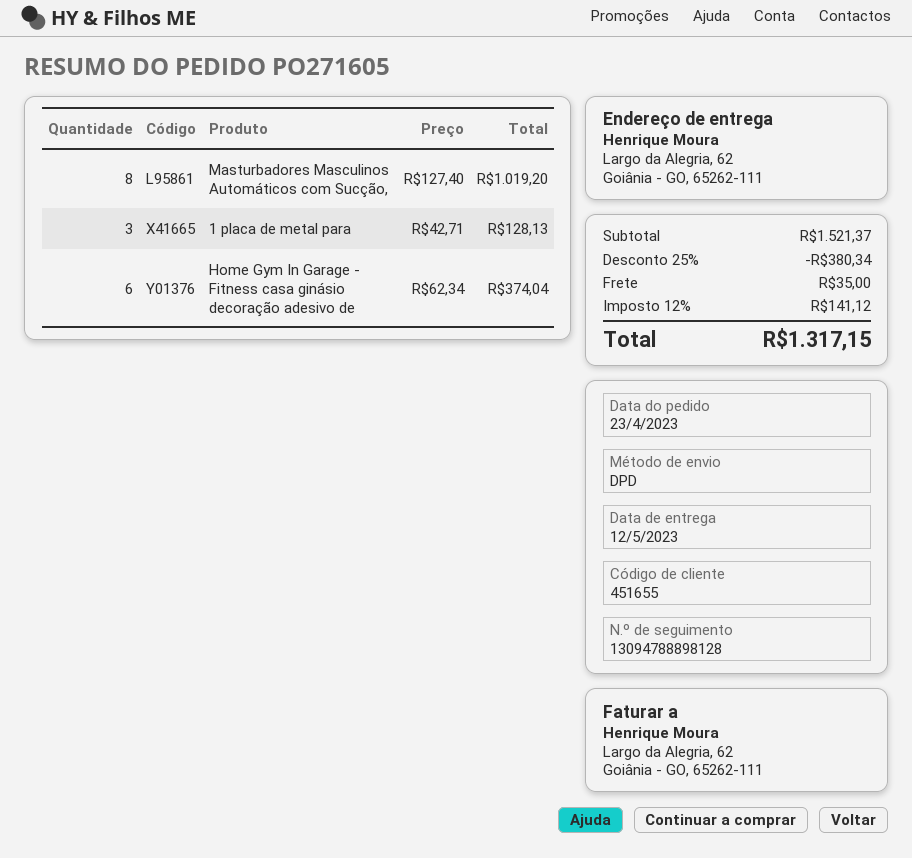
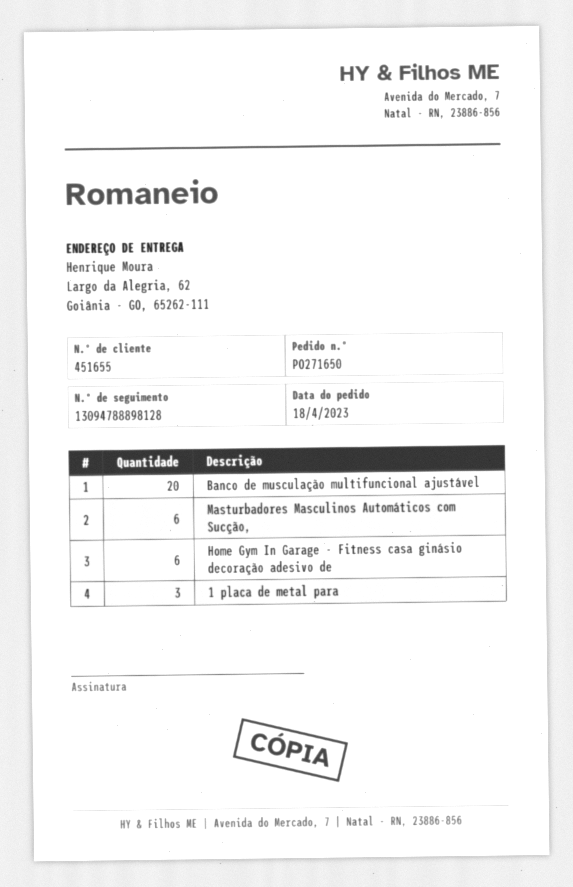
order number: PO271605 -> PO271650
order date: 2023-04-23 -> 2023-04-18
Masturbadores Masculinos Automáticos com Sucção,: 8 -> 6
Banco de musculação multifuncional ajustável: none -> 20

